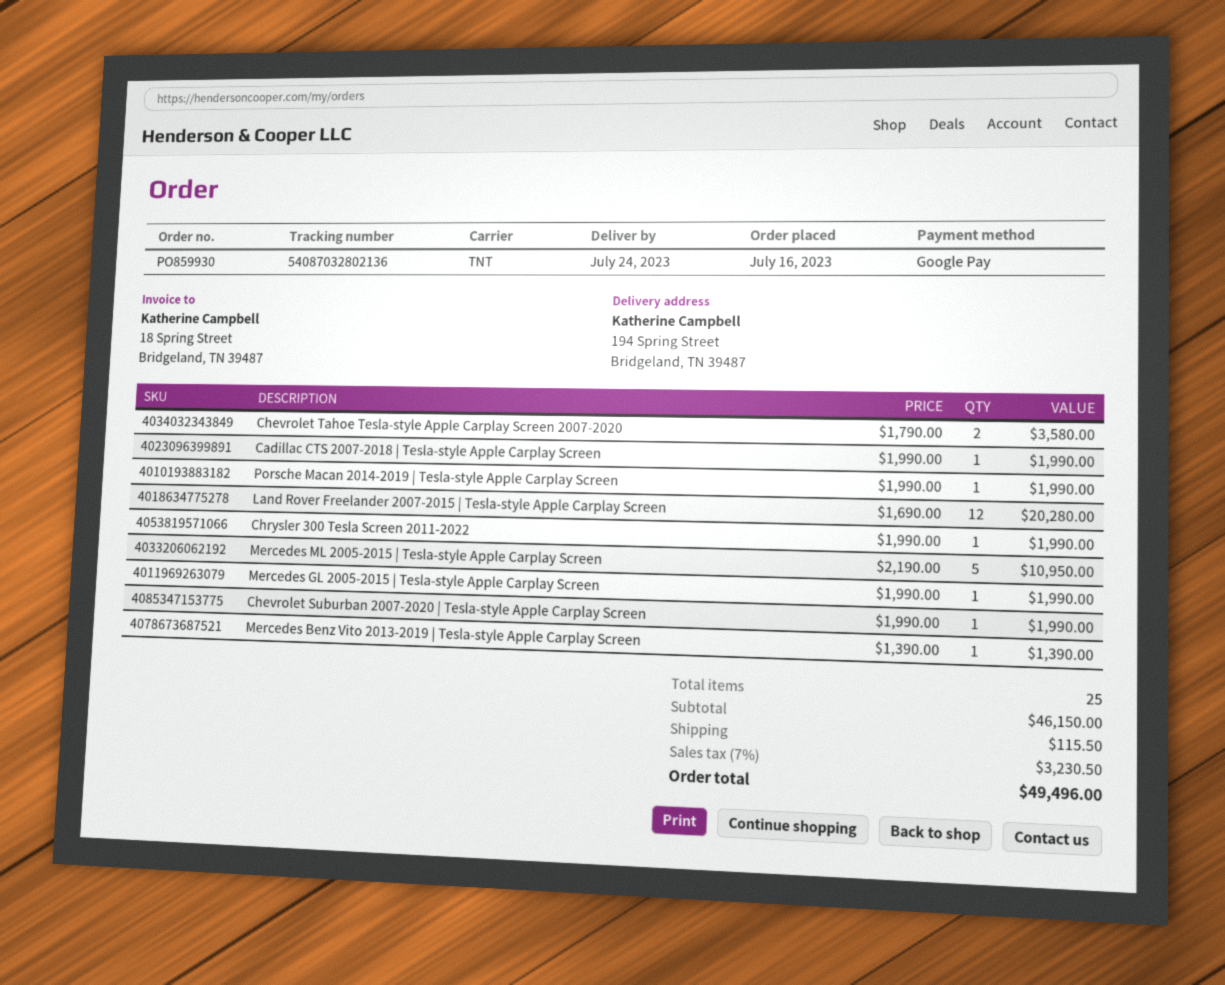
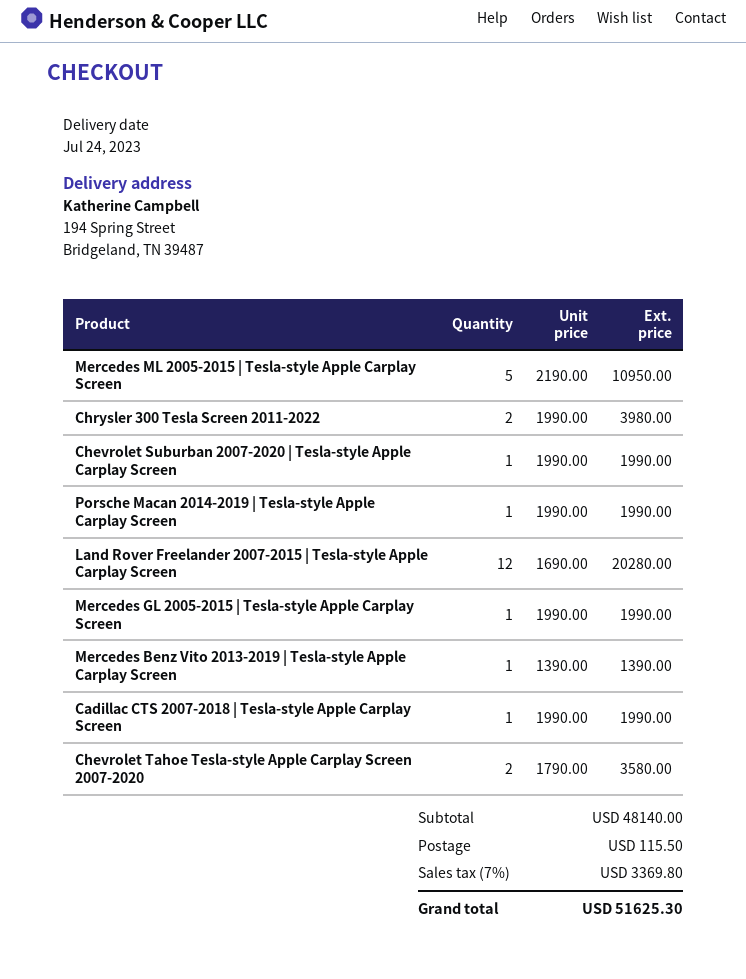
Chrysler 300 Tesla Screen 2011-2022: 1 x 1990.00 = 1990.00 -> 2 x 1990.00 = 3980.00
subtotal: 46150.00 -> 48140.00
tax: 7% = 3230.50 -> 7% = 3369.80
total: 49496.00 -> 51625.30

